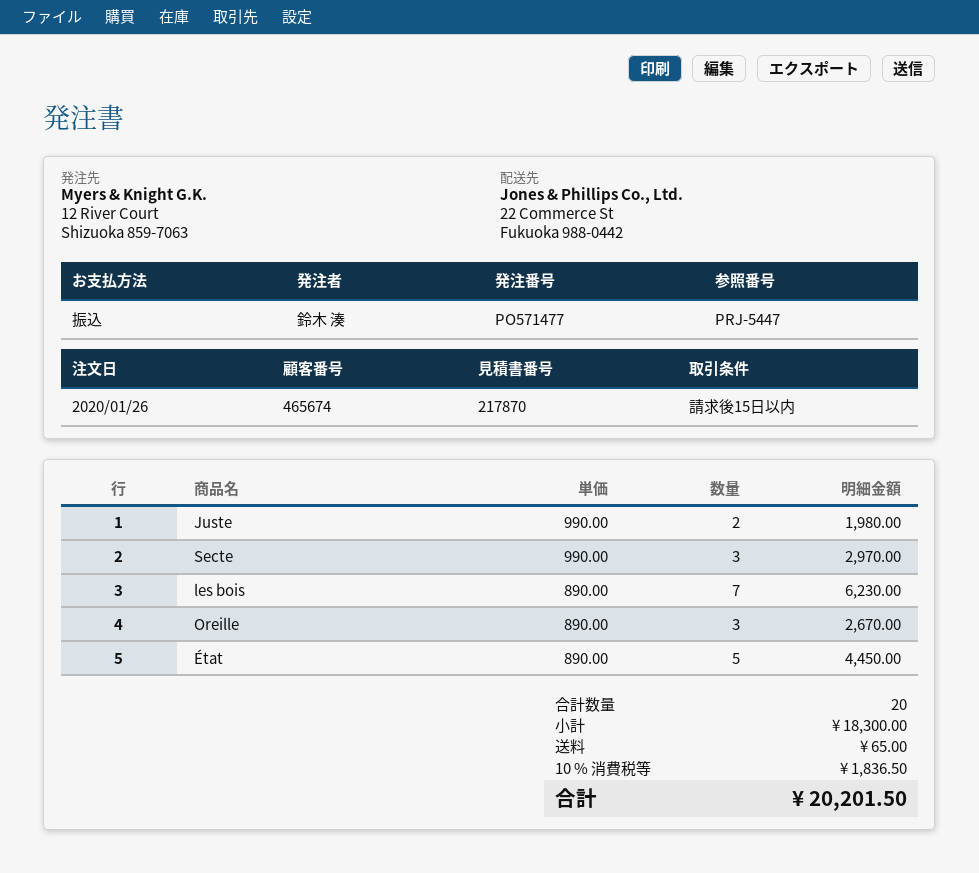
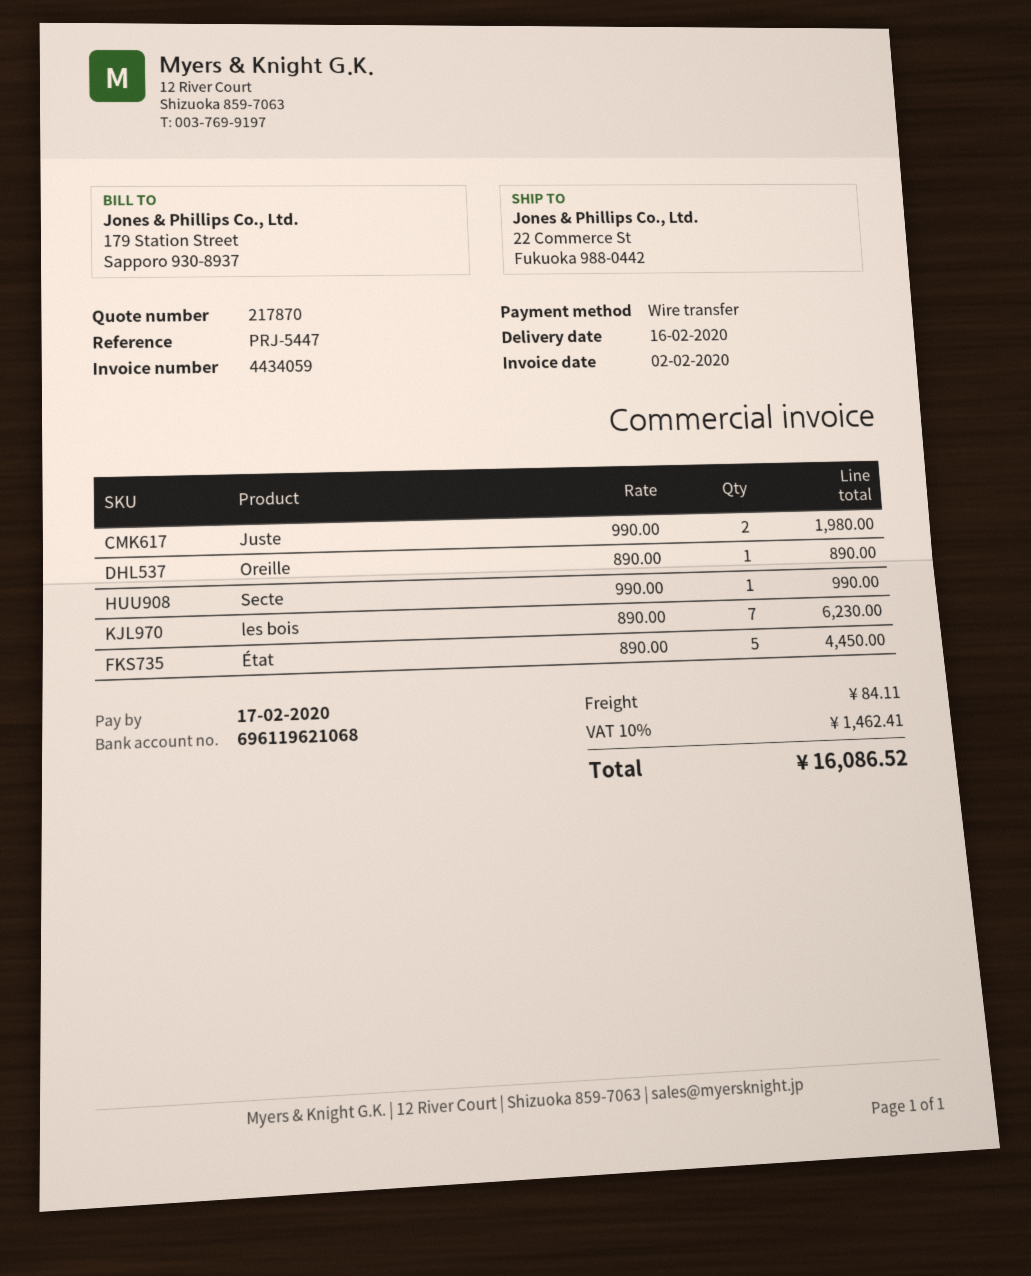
Secte: 3 x 990.00 = 2970.00 -> 1 x 990.00 = 990.00
Oreille: 3 x 890.00 = 2670.00 -> 1 x 890.00 = 890.00
shipping: 65.00 -> 84.11
tax: 10% = 1836.50 -> 10% = 1462.41
total: 20201.50 -> 16086.52

